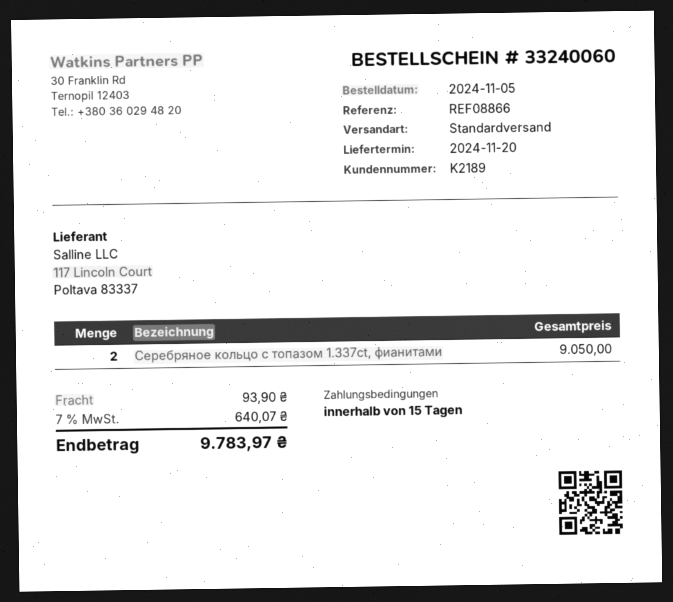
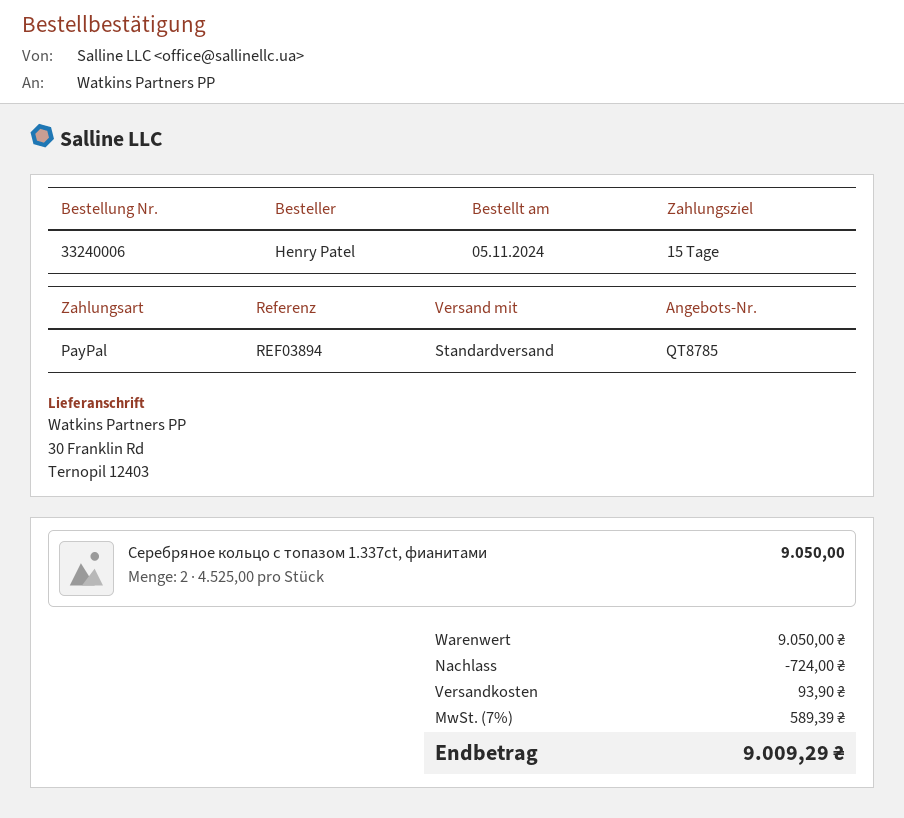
order number: 33240060 -> 33240006
reference: REF08866 -> REF03894
discount: none -> 724.00
tax: 7% = 640.07 -> 7% = 589.39
total: 9783.97 -> 9009.29

